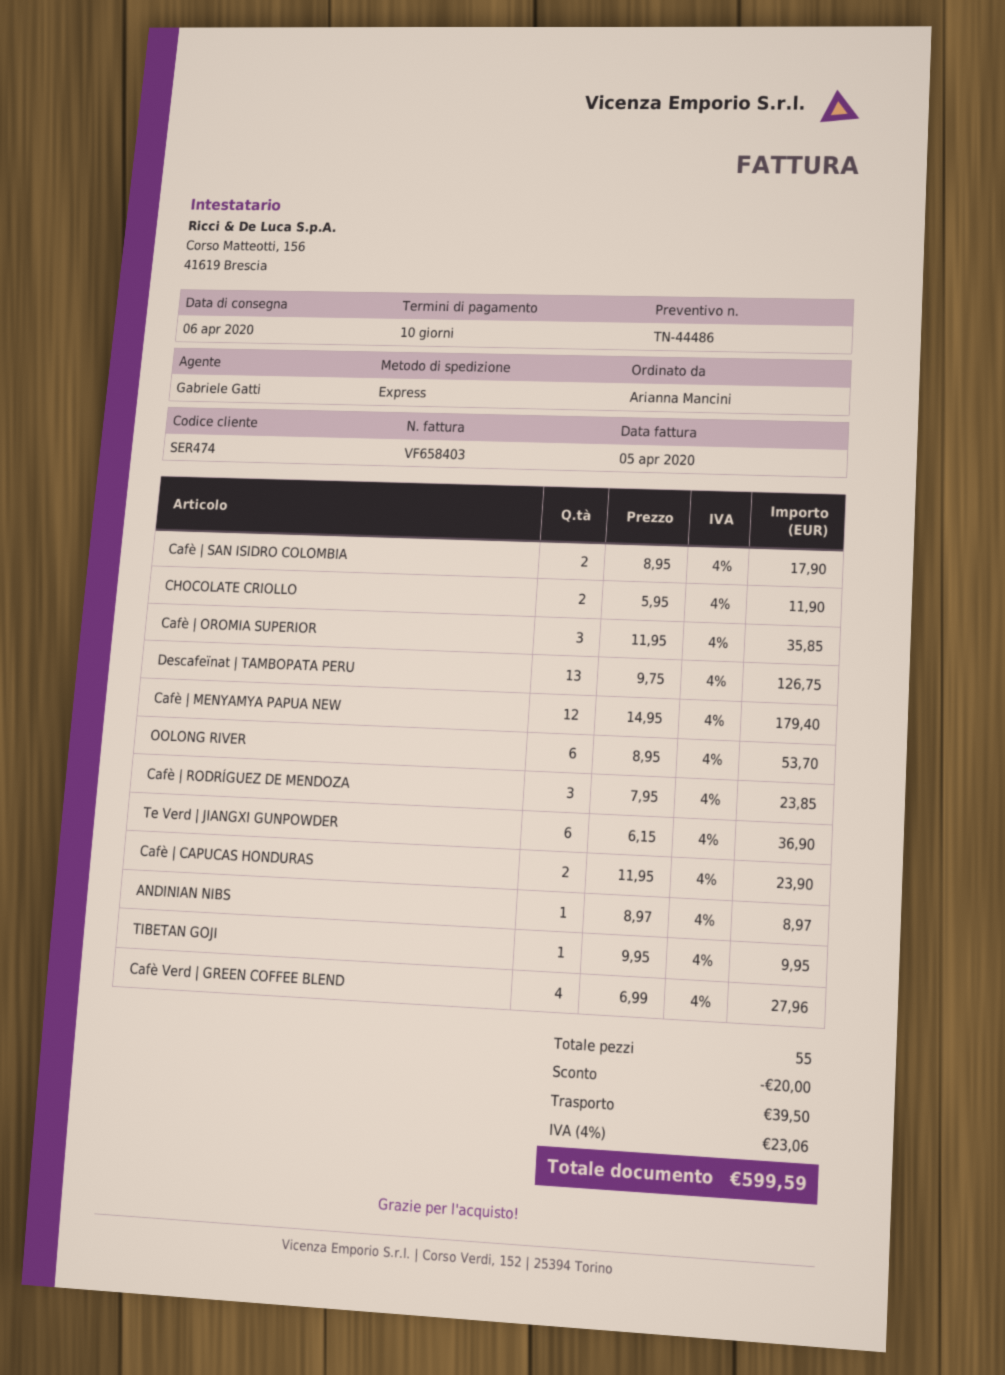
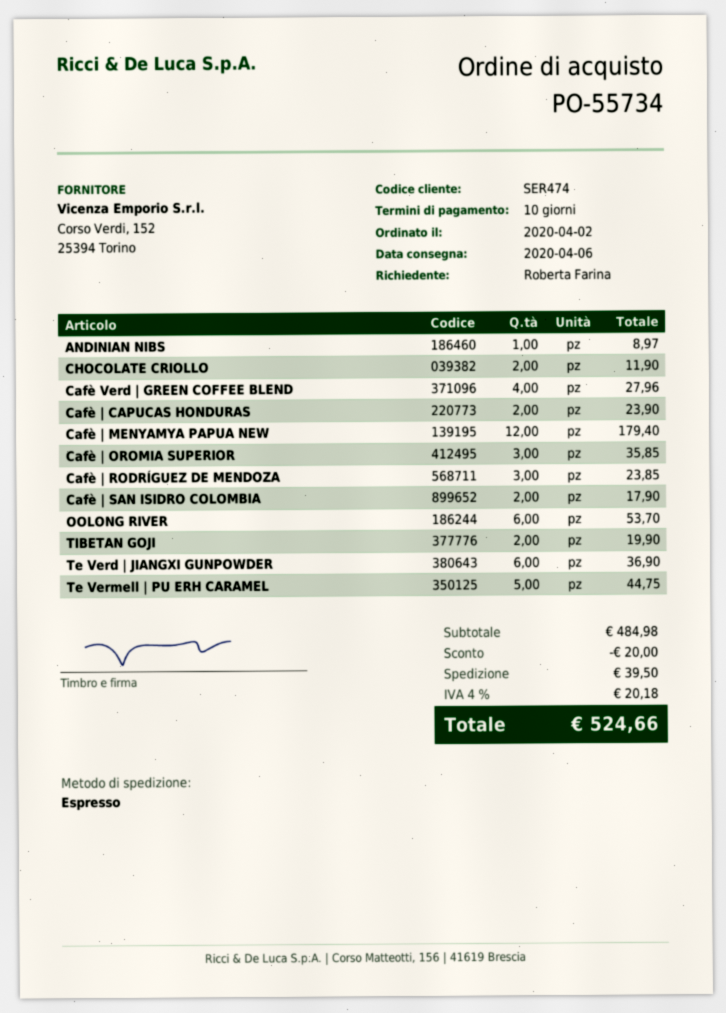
ordered by: Arianna Mancini -> Roberta Farina
Descafeïnat | TAMBOPATA PERU: 13 for 126.75 -> none
TIBETAN GOJI: 1 for 9.95 -> 2 for 19.90
Te Vermell | PU ERH CARAMEL: none -> 5 for 44.75
tax: 4% = 23.06 -> 4% = 20.18
total: 599.59 -> 524.66

